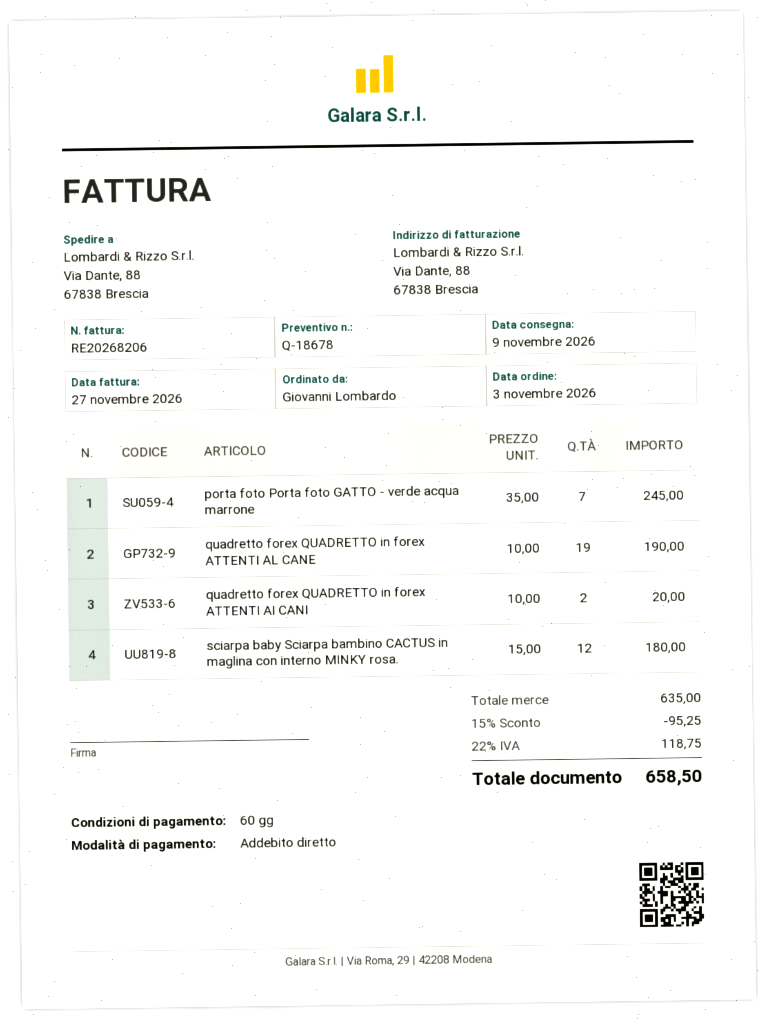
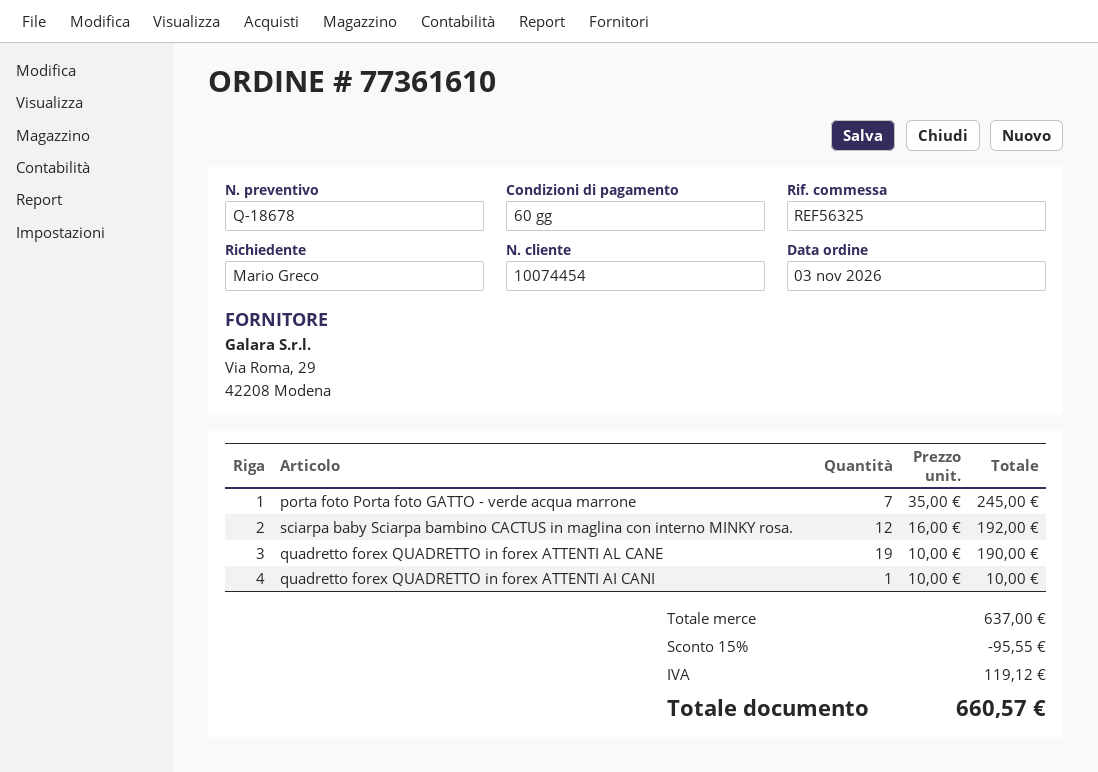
ordered by: Giovanni Lombardo -> Mario Greco
quadretto forex QUADRETTO in forex ATTENTI AI CANI: 2 x 10.00 = 20.00 -> 1 x 10.00 = 10.00
sciarpa baby Sciarpa bambino CACTUS in maglina con interno MINKY rosa.: 12 x 15.00 = 180.00 -> 12 x 16.00 = 192.00
subtotal: 635.00 -> 637.00
discount: 15% = 95.25 -> 15% = 95.55
tax: 118.75 -> 119.12
total: 658.50 -> 660.57

